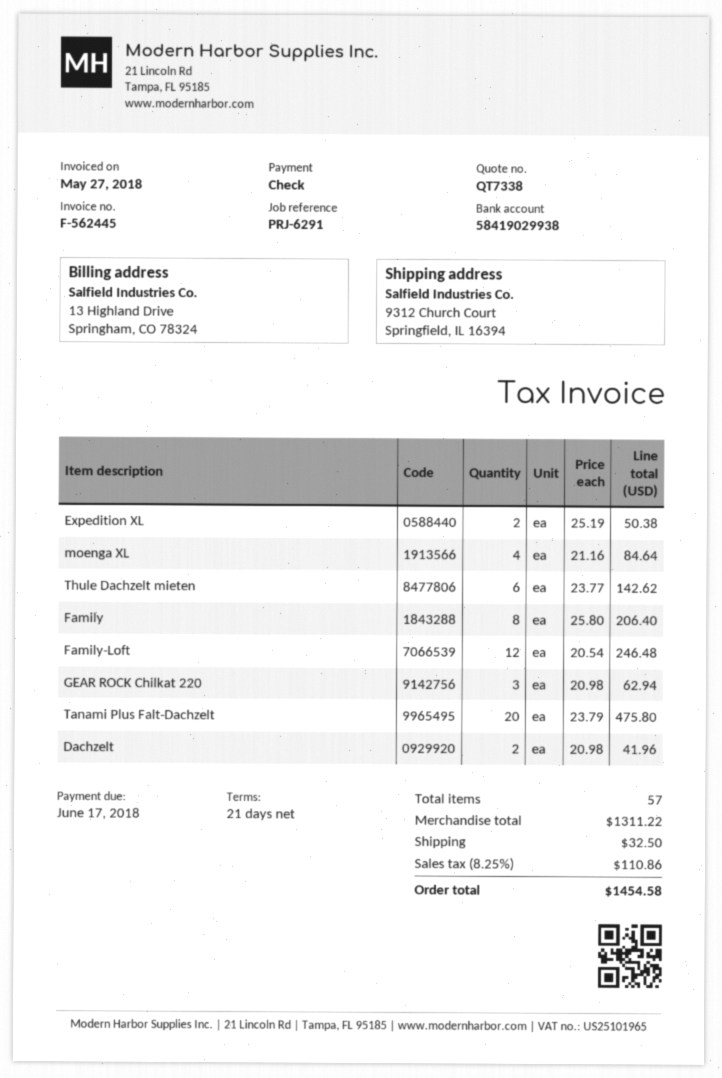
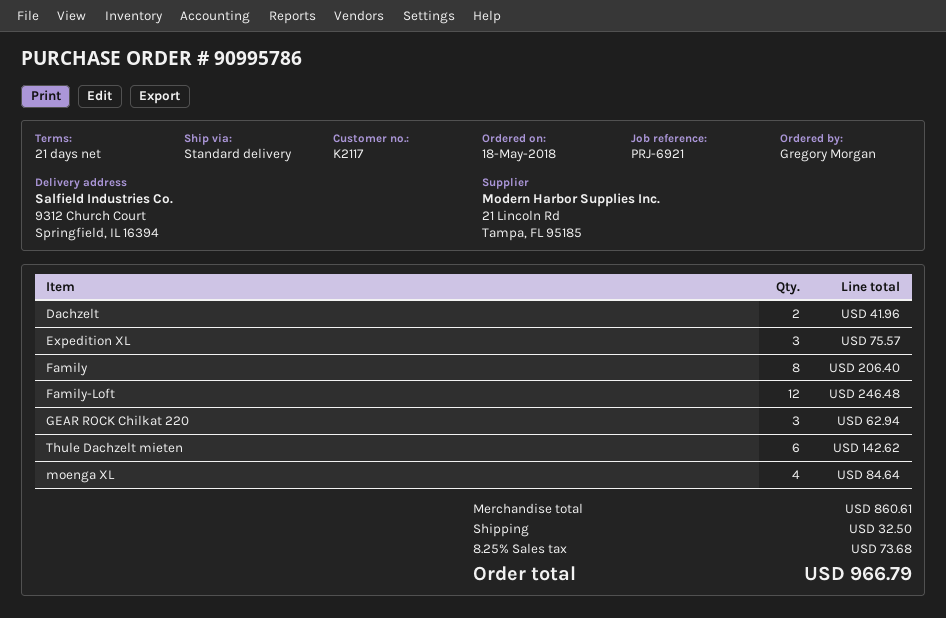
reference: PRJ-6291 -> PRJ-6921
Expedition XL: 2 for 50.38 -> 3 for 75.57
Tanami Plus Falt-Dachzelt: 20 for 475.80 -> none
subtotal: 1311.22 -> 860.61
tax: 8.25% = 110.86 -> 8.25% = 73.68
total: 1454.58 -> 966.79

